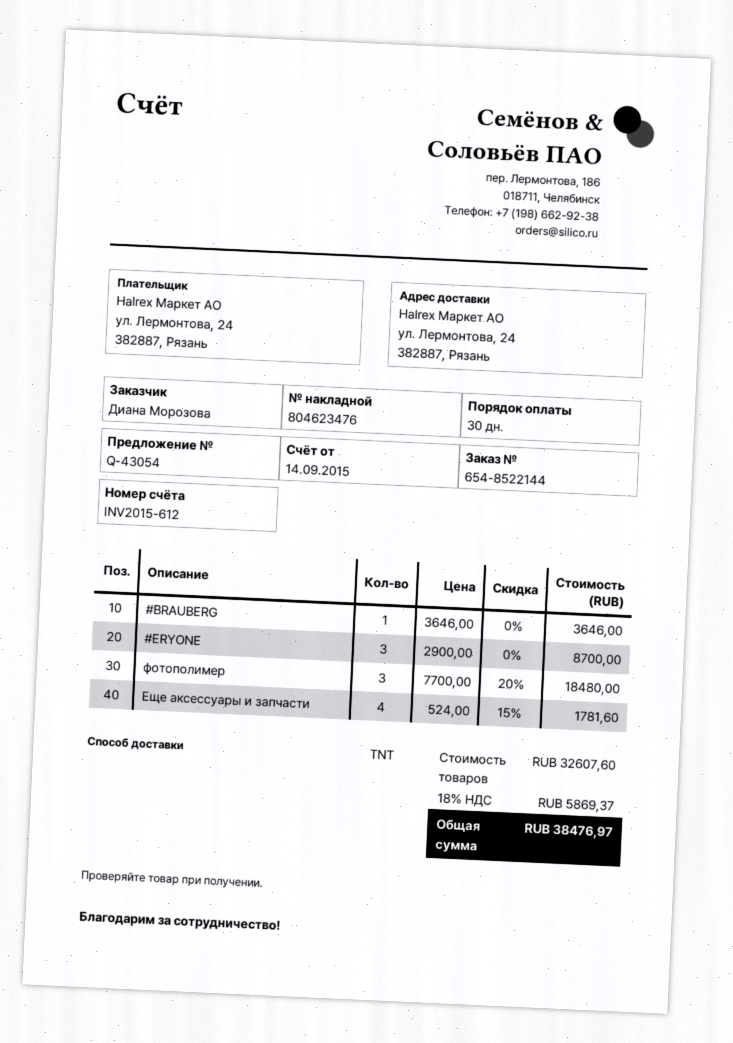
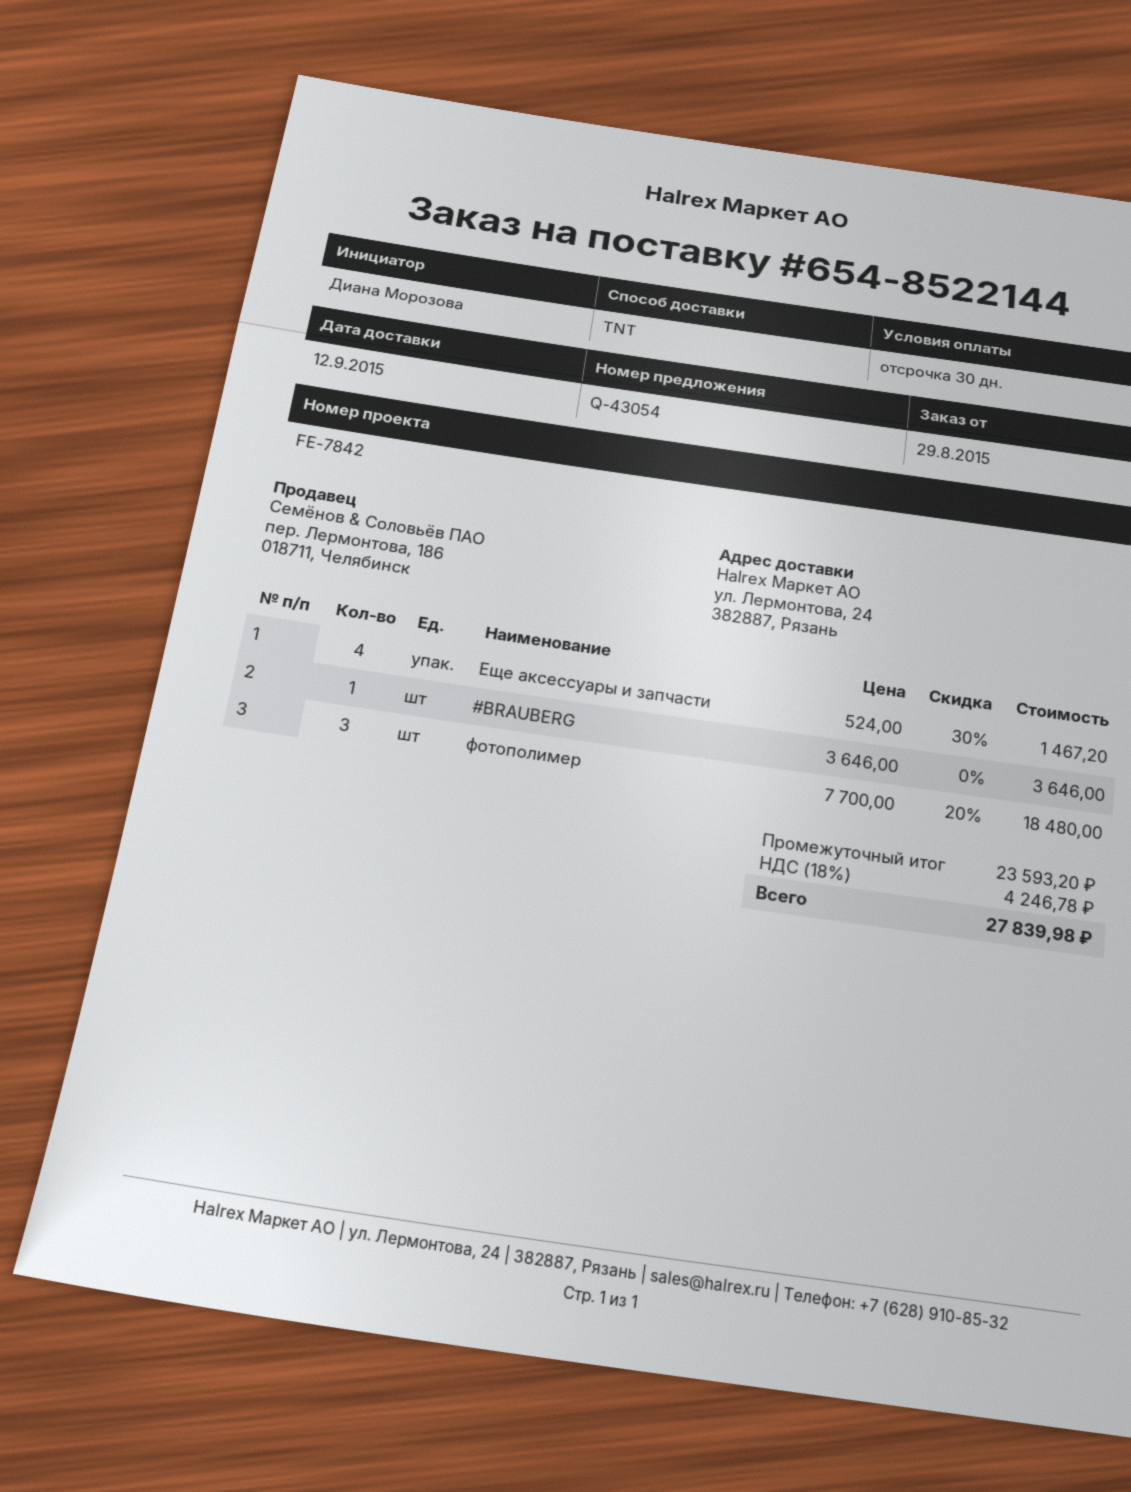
#ERYONE: 3 x 2900.00 = 8700.00 -> none
Еще аксессуары и запчасти: 4 x 524.00 - 15% = 1781.60 -> 4 x 524.00 - 30% = 1467.20
subtotal: 32607.60 -> 23593.20
tax: 18% = 5869.37 -> 18% = 4246.78
total: 38476.97 -> 27839.98

